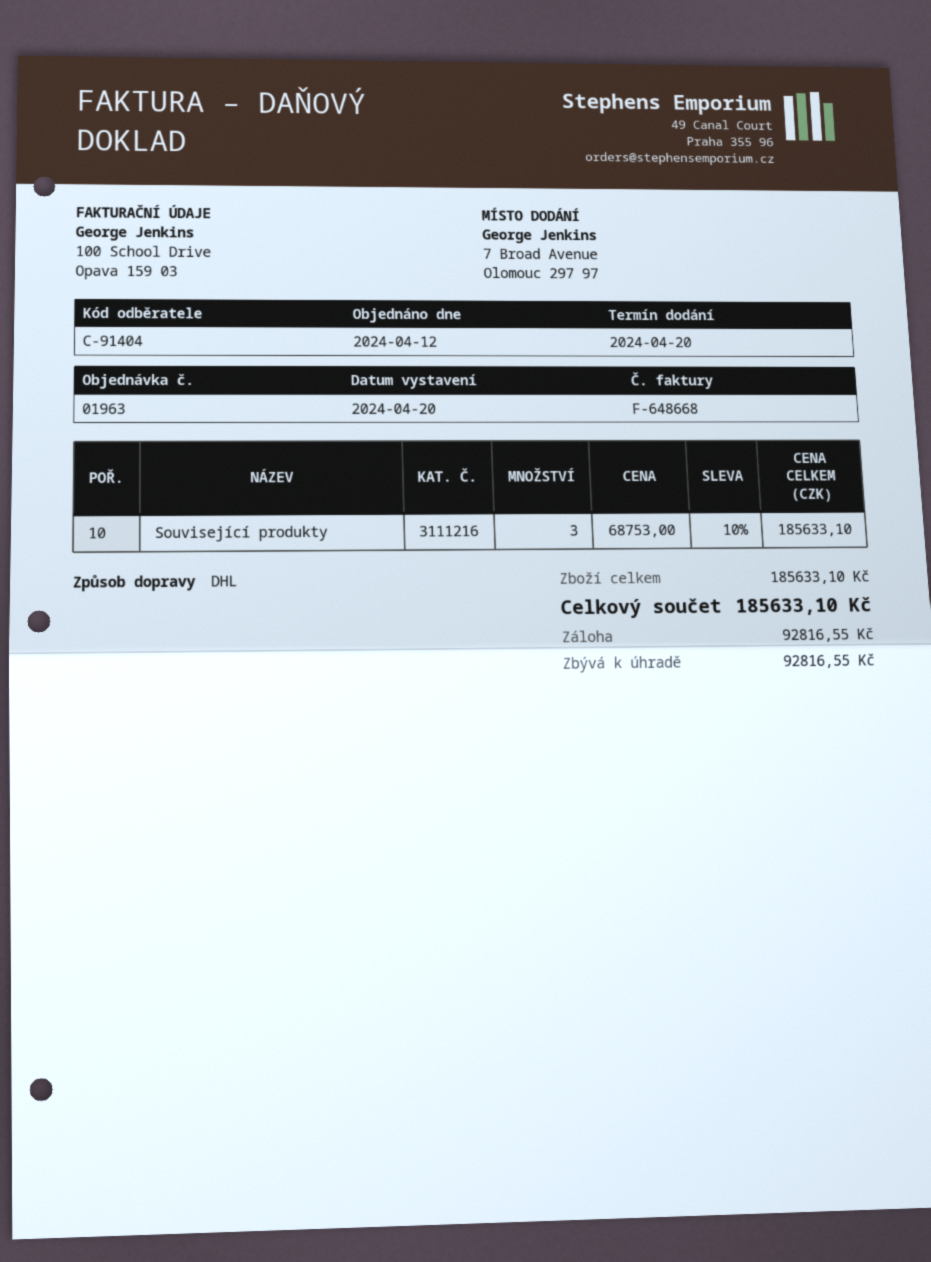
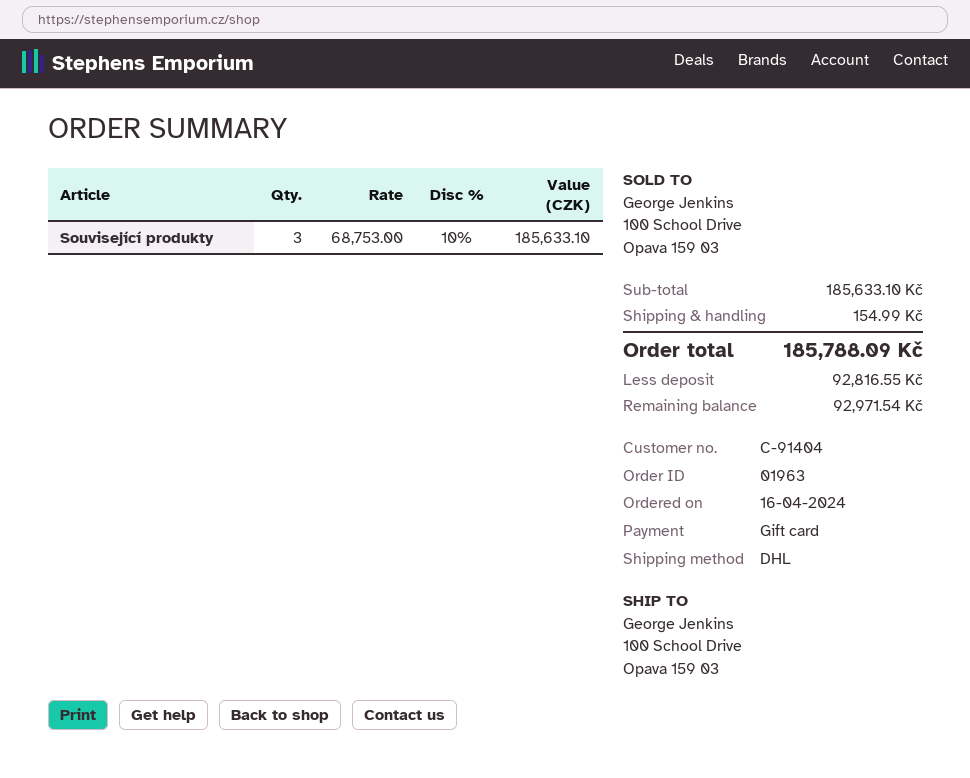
order date: 2024-04-12 -> 2024-04-16
ship to: 7 Broad Avenue, Olomouc 297 97 -> 100 School Drive, Opava 159 03
shipping: none -> 154.99
total: 185633.10 -> 185788.09
balance: 92816.55 -> 92971.54

